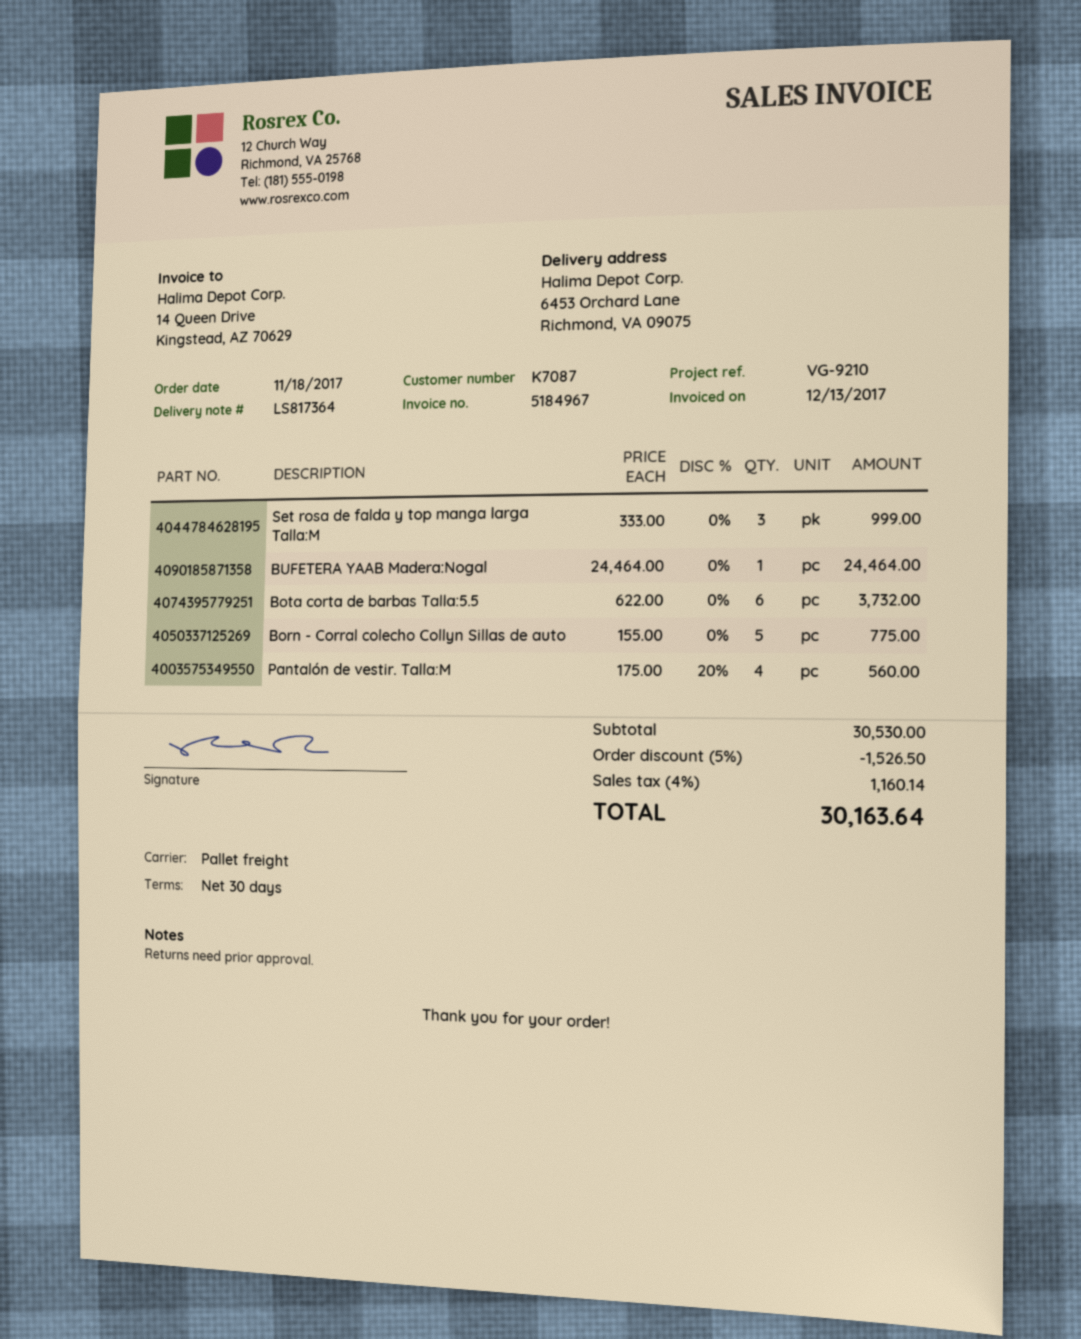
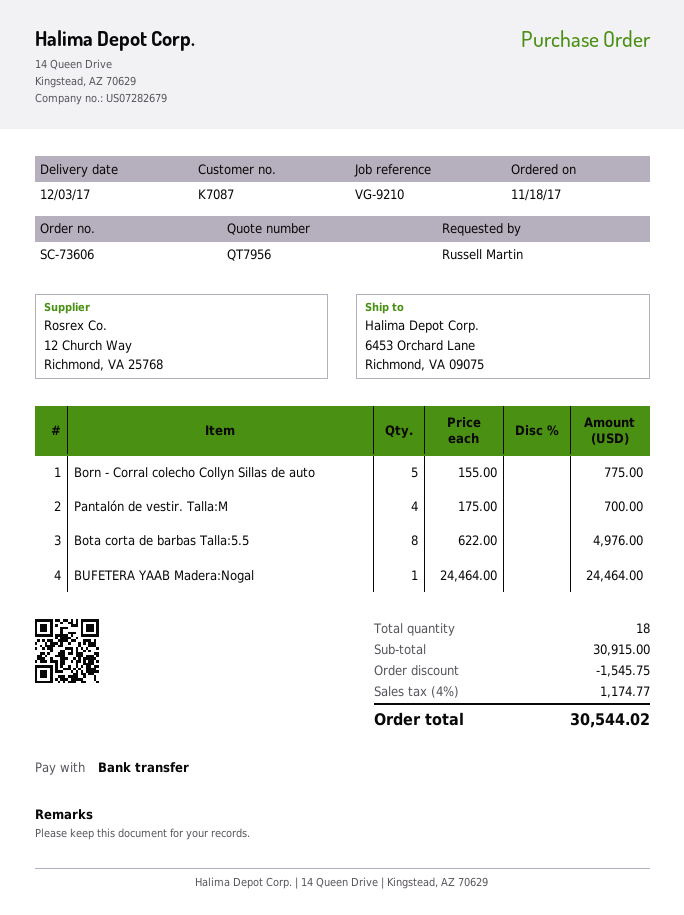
Set rosa de falda y top manga larga Talla:M: 3 x 333.00 = 999.00 -> none
Bota corta de barbas Talla:5.5: 6 x 622.00 = 3732.00 -> 8 x 622.00 = 4976.00
Pantalón de vestir. Talla:M: 4 x 175.00 - 20% = 560.00 -> 4 x 175.00 = 700.00
subtotal: 30530.00 -> 30915.00
discount: 1526.50 -> 1545.75
tax: 4% = 1160.14 -> 4% = 1174.77
total: 30163.64 -> 30544.02

